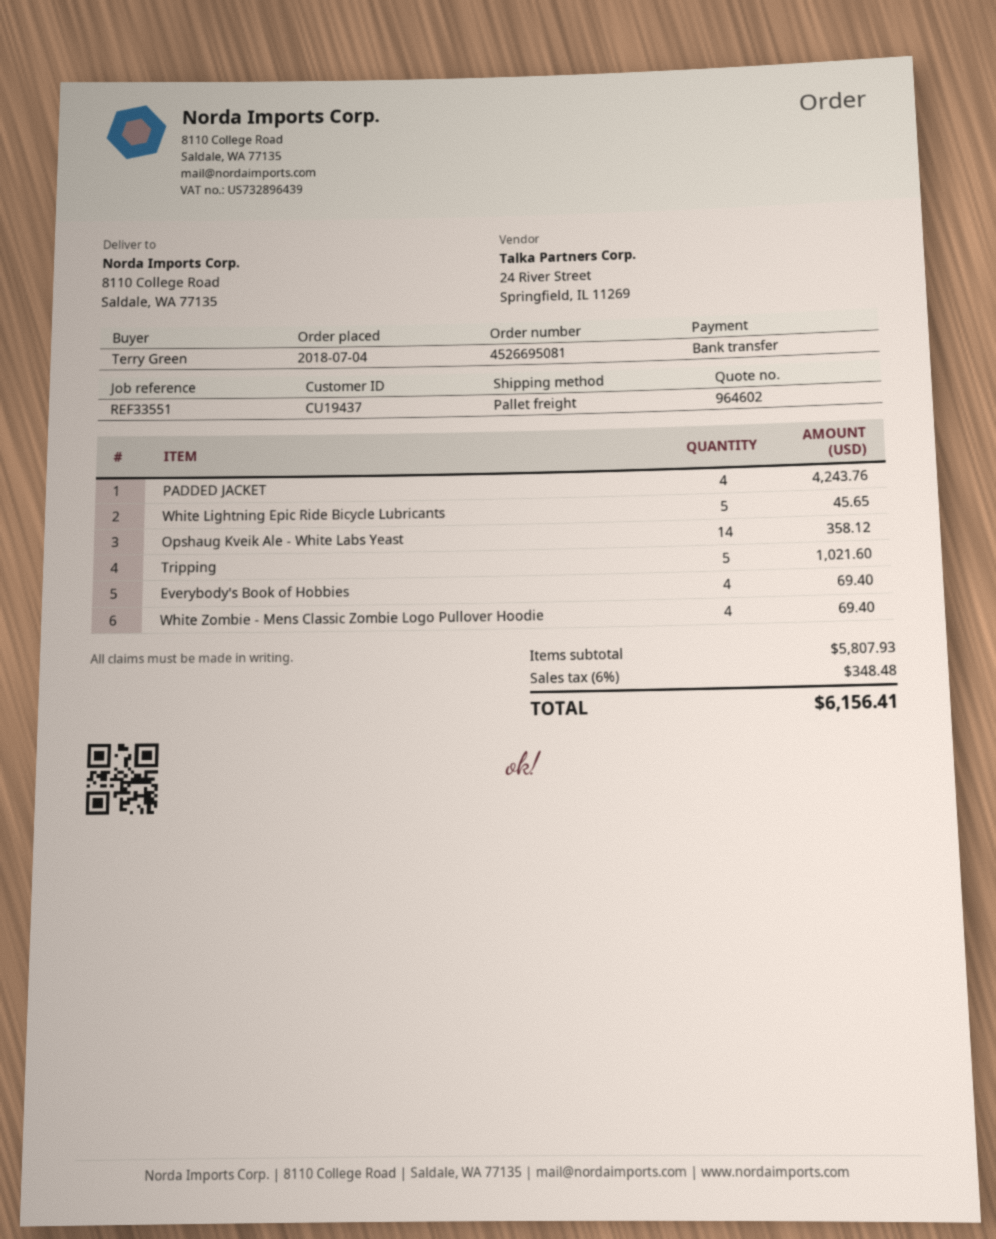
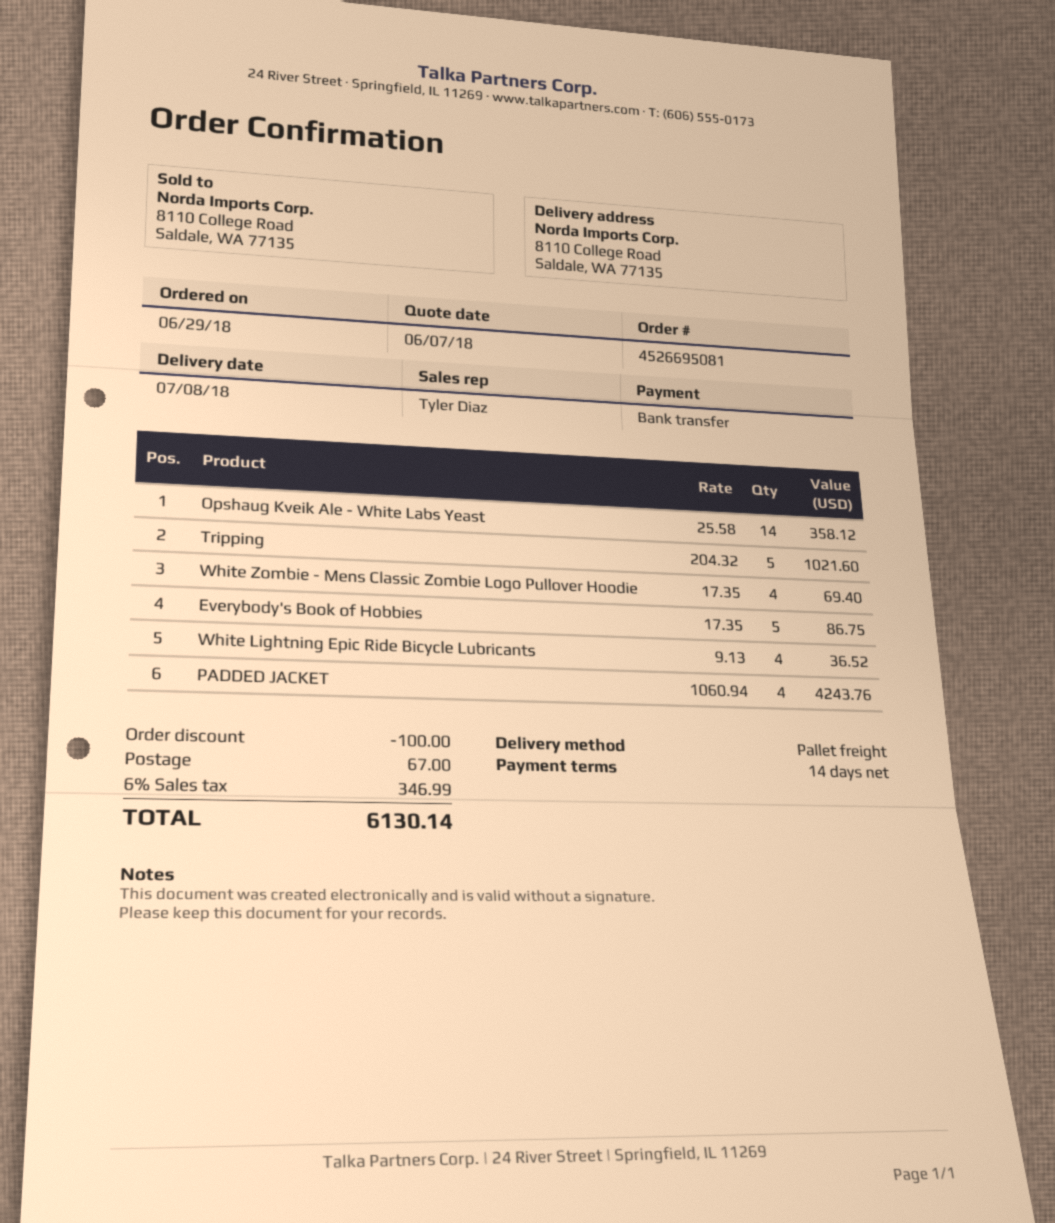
order date: 2018-07-04 -> 2018-06-29
White Lightning Epic Ride Bicycle Lubricants: 5 for 45.65 -> 4 for 36.52
Everybody's Book of Hobbies: 4 for 69.40 -> 5 for 86.75
discount: none -> 100.00
shipping: none -> 67.00
tax: 6% = 348.48 -> 6% = 346.99
total: 6156.41 -> 6130.14

